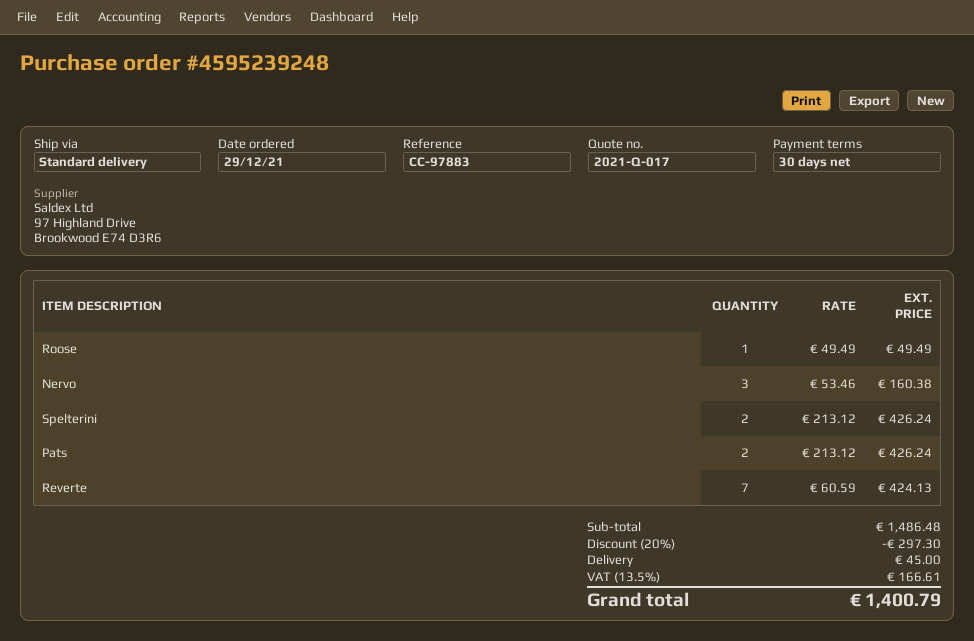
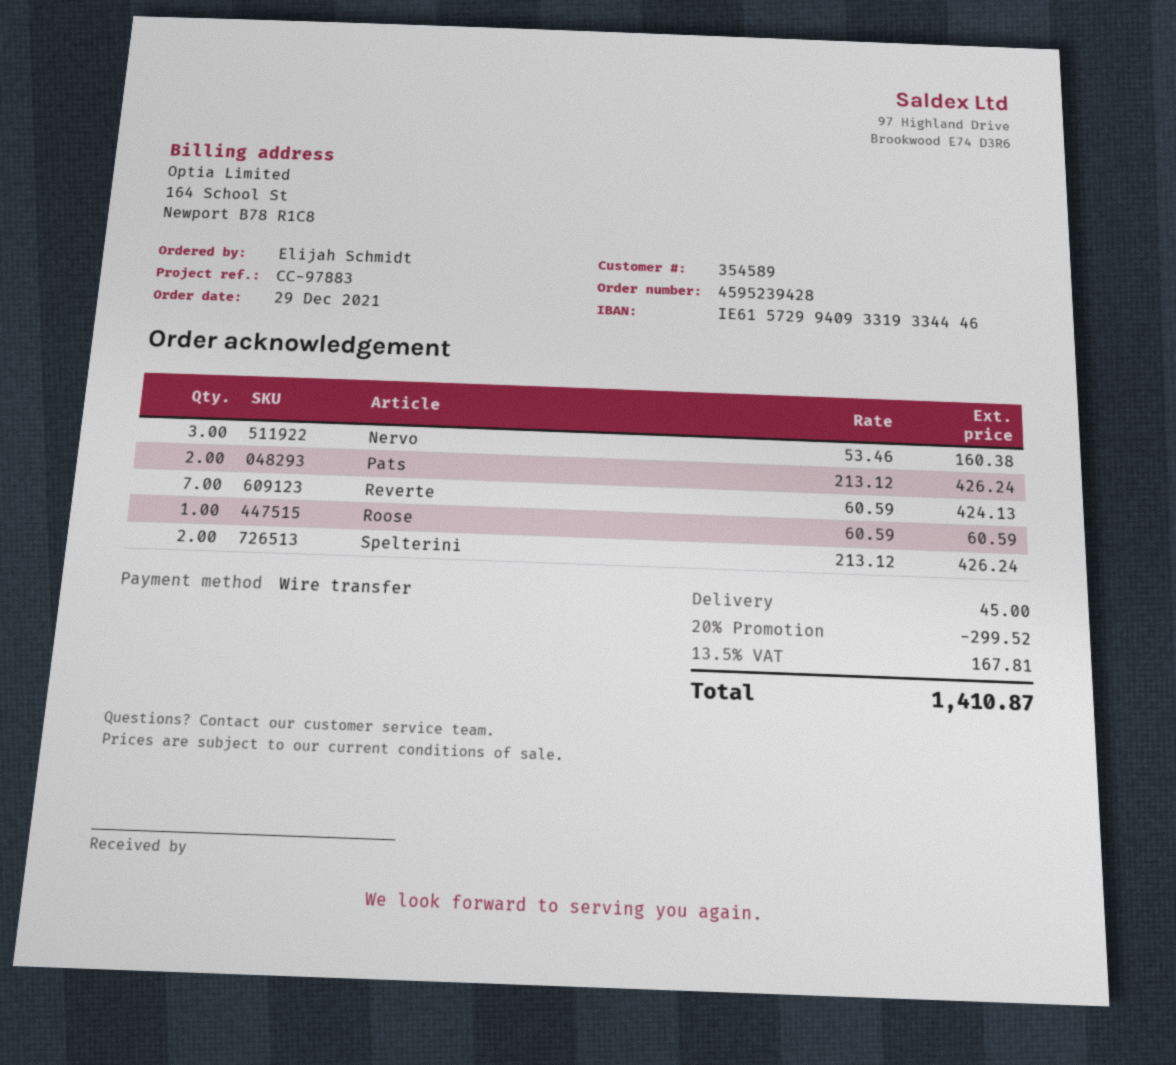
order number: 4595239248 -> 4595239428
Roose: 1 x 49.49 = 49.49 -> 1 x 60.59 = 60.59
discount: 20% = 297.30 -> 20% = 299.52
tax: 13.5% = 166.61 -> 13.5% = 167.81
total: 1400.79 -> 1410.87

